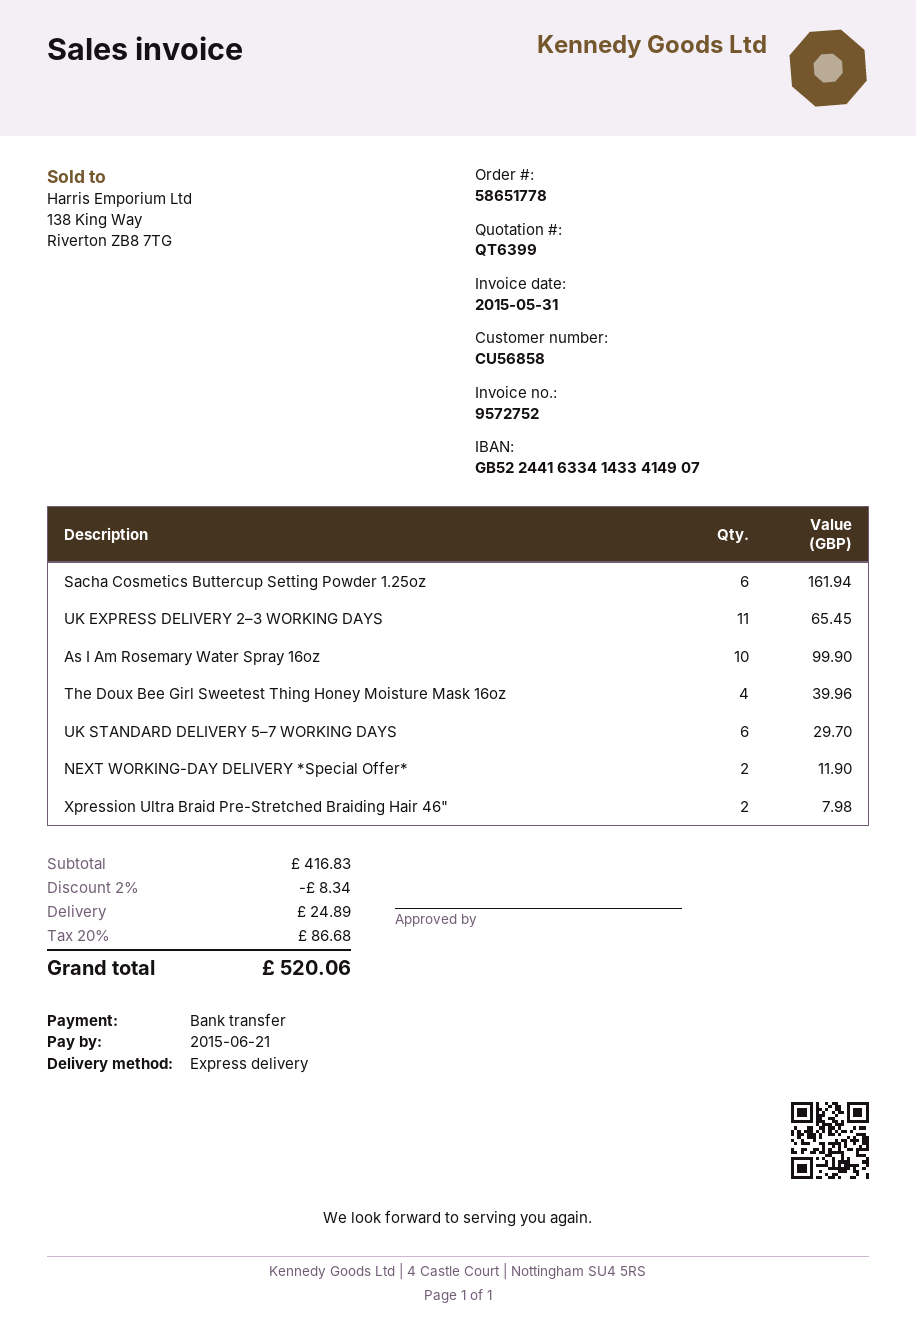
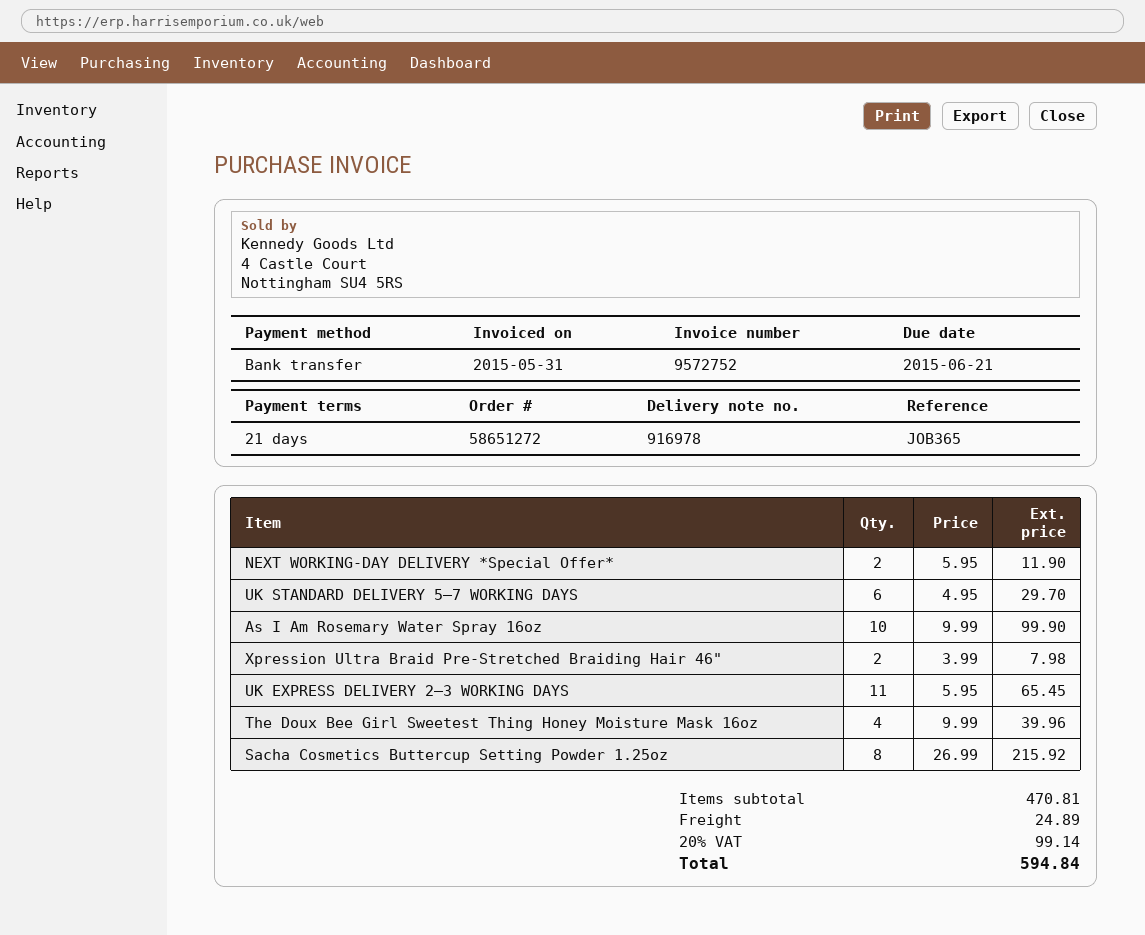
order number: 58651778 -> 58651272
Sacha Cosmetics Buttercup Setting Powder 1.25oz: 6 for 161.94 -> 8 for 215.92
subtotal: 416.83 -> 470.81
discount: 2% = 8.34 -> none
tax: 20% = 86.68 -> 20% = 99.14
total: 520.06 -> 594.84

